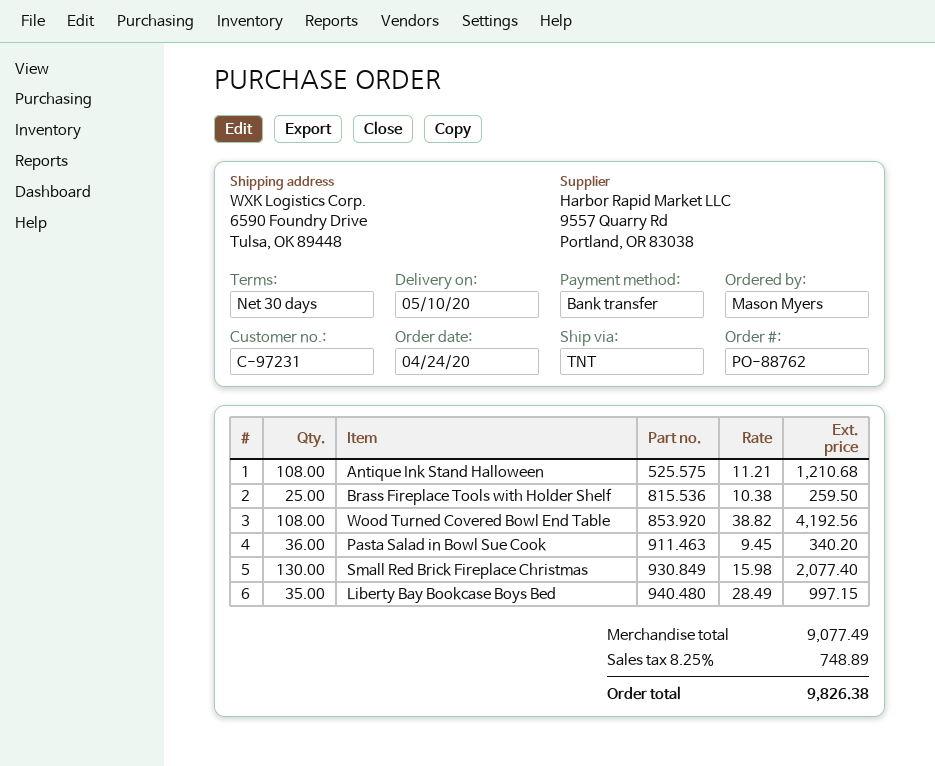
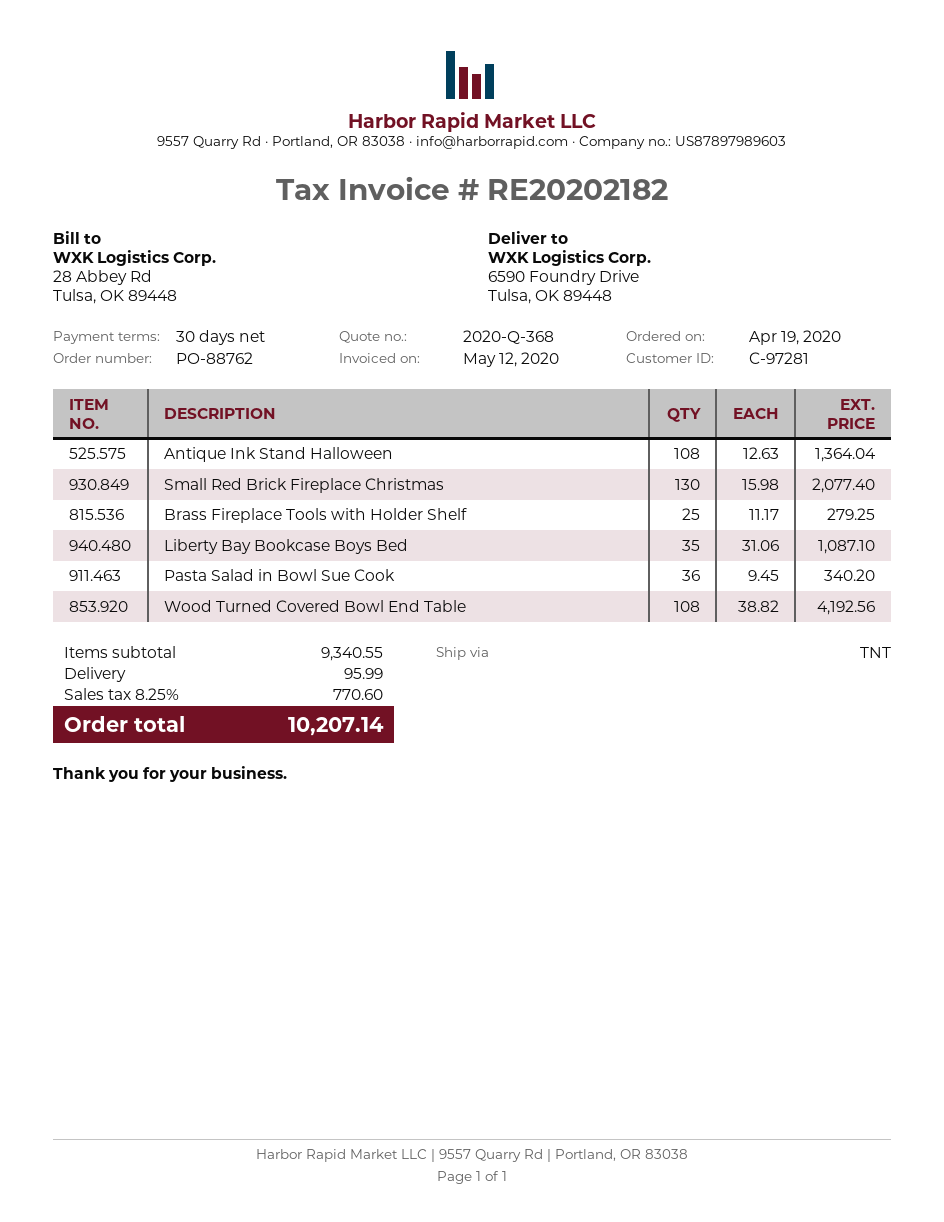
order date: 2020-04-24 -> 2020-04-19
customer number: C-97231 -> C-97281
Antique Ink Stand Halloween: 108 x 11.21 = 1210.68 -> 108 x 12.63 = 1364.04
Brass Fireplace Tools with Holder Shelf: 25 x 10.38 = 259.50 -> 25 x 11.17 = 279.25
Liberty Bay Bookcase Boys Bed: 35 x 28.49 = 997.15 -> 35 x 31.06 = 1087.10
subtotal: 9077.49 -> 9340.55
shipping: none -> 95.99
tax: 8.25% = 748.89 -> 8.25% = 770.60
total: 9826.38 -> 10207.14

